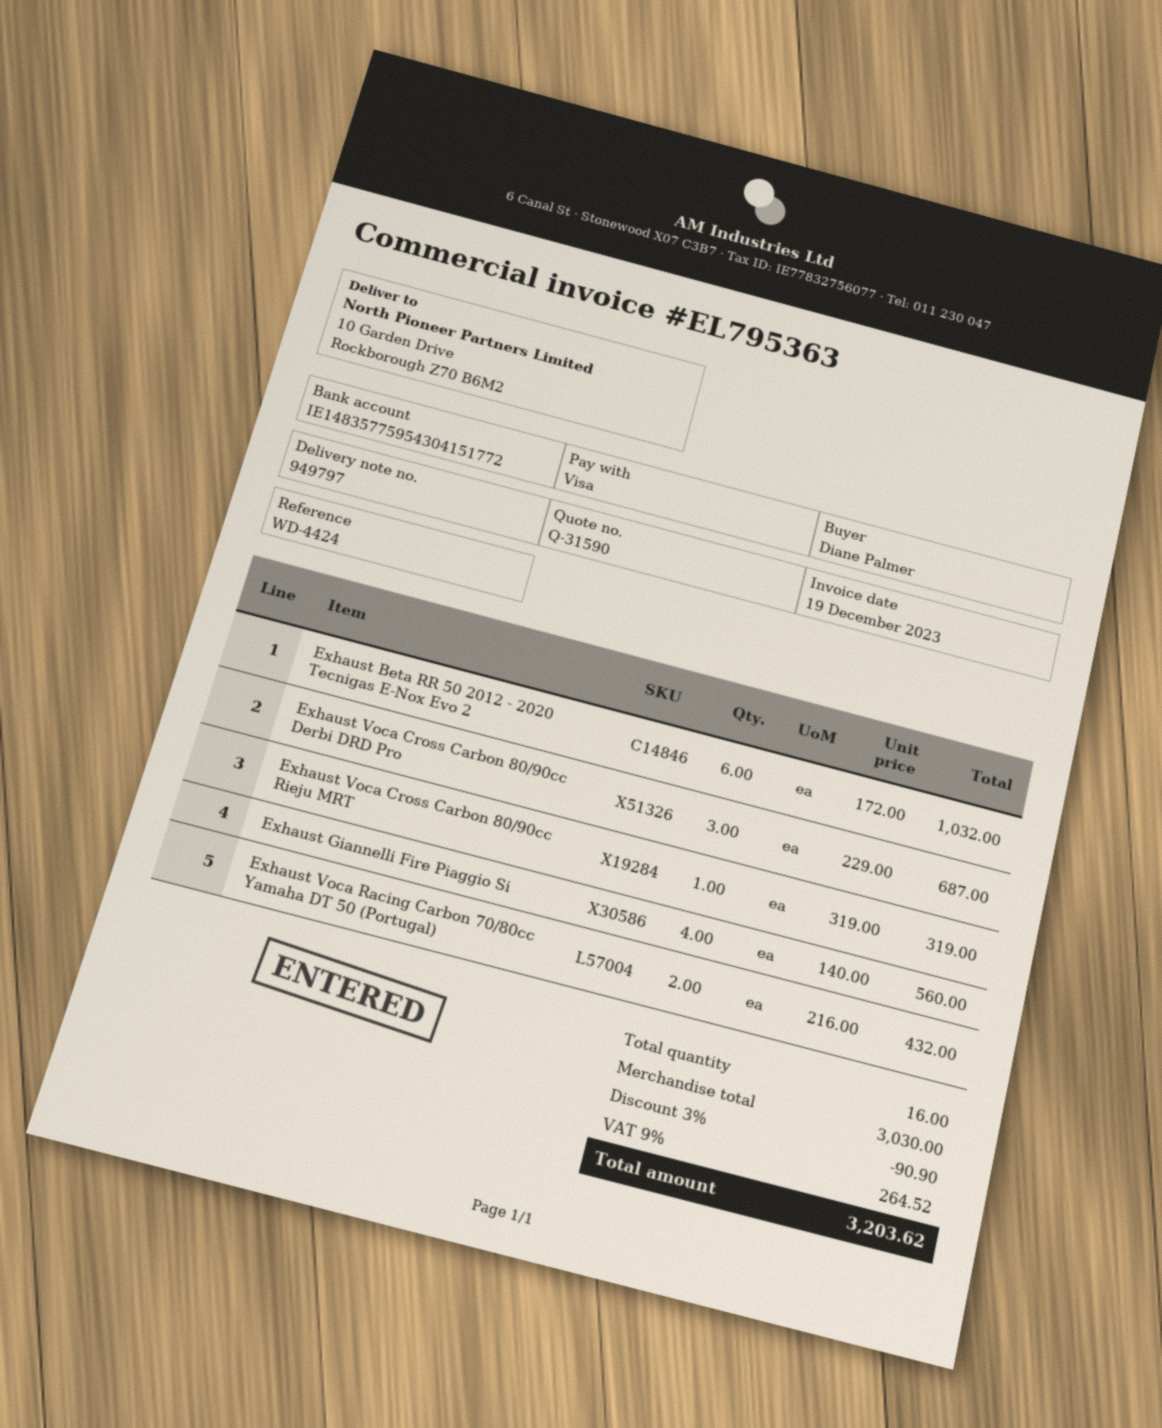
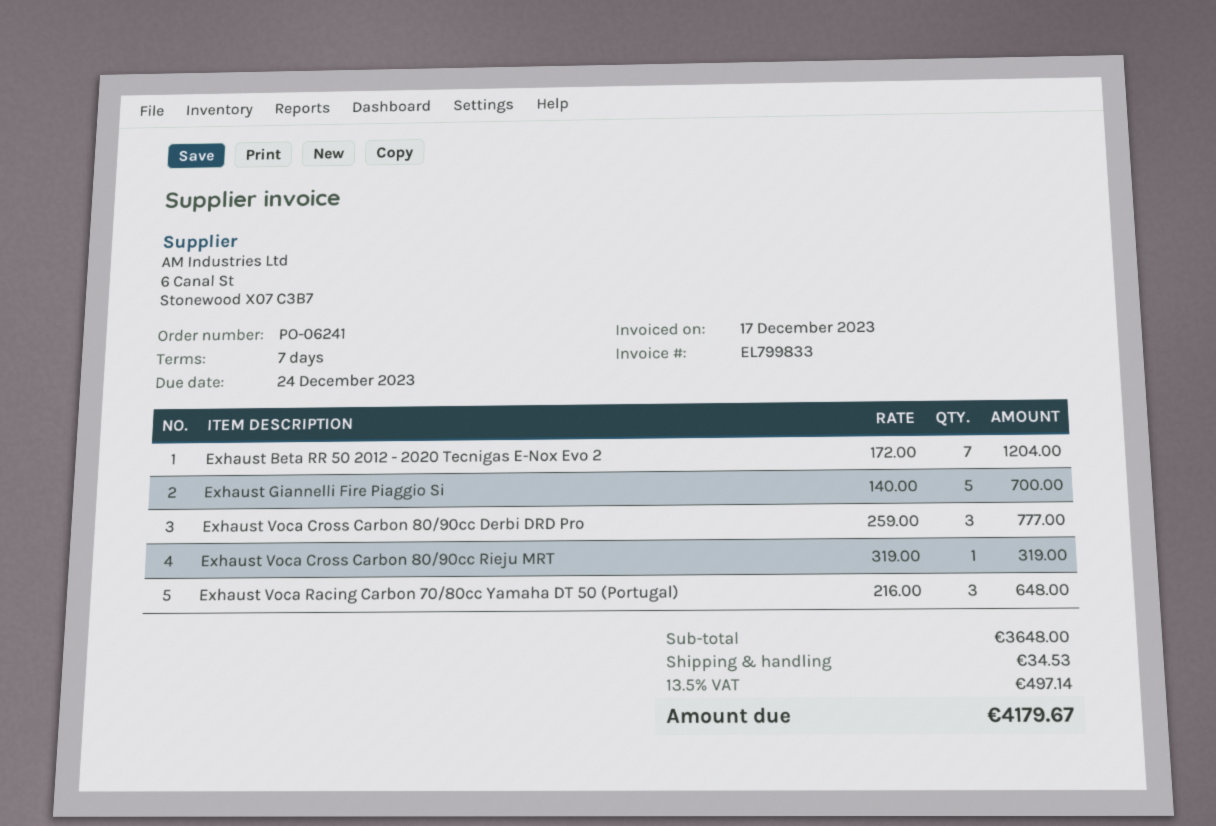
invoice number: EL795363 -> EL799833
invoice date: 2023-12-19 -> 2023-12-17
Exhaust Beta RR 50 2012 - 2020 Tecnigas E-Nox Evo 2: 6 x 172.00 = 1032.00 -> 7 x 172.00 = 1204.00
Exhaust Voca Cross Carbon 80/90cc Derbi DRD Pro: 3 x 229.00 = 687.00 -> 3 x 259.00 = 777.00
Exhaust Giannelli Fire Piaggio Si: 4 x 140.00 = 560.00 -> 5 x 140.00 = 700.00
Exhaust Voca Racing Carbon 70/80cc Yamaha DT 50 (Portugal): 2 x 216.00 = 432.00 -> 3 x 216.00 = 648.00
subtotal: 3030.00 -> 3648.00
discount: 3% = 90.90 -> none
shipping: none -> 34.53
tax: 9% = 264.52 -> 13.5% = 497.14
total: 3203.62 -> 4179.67

